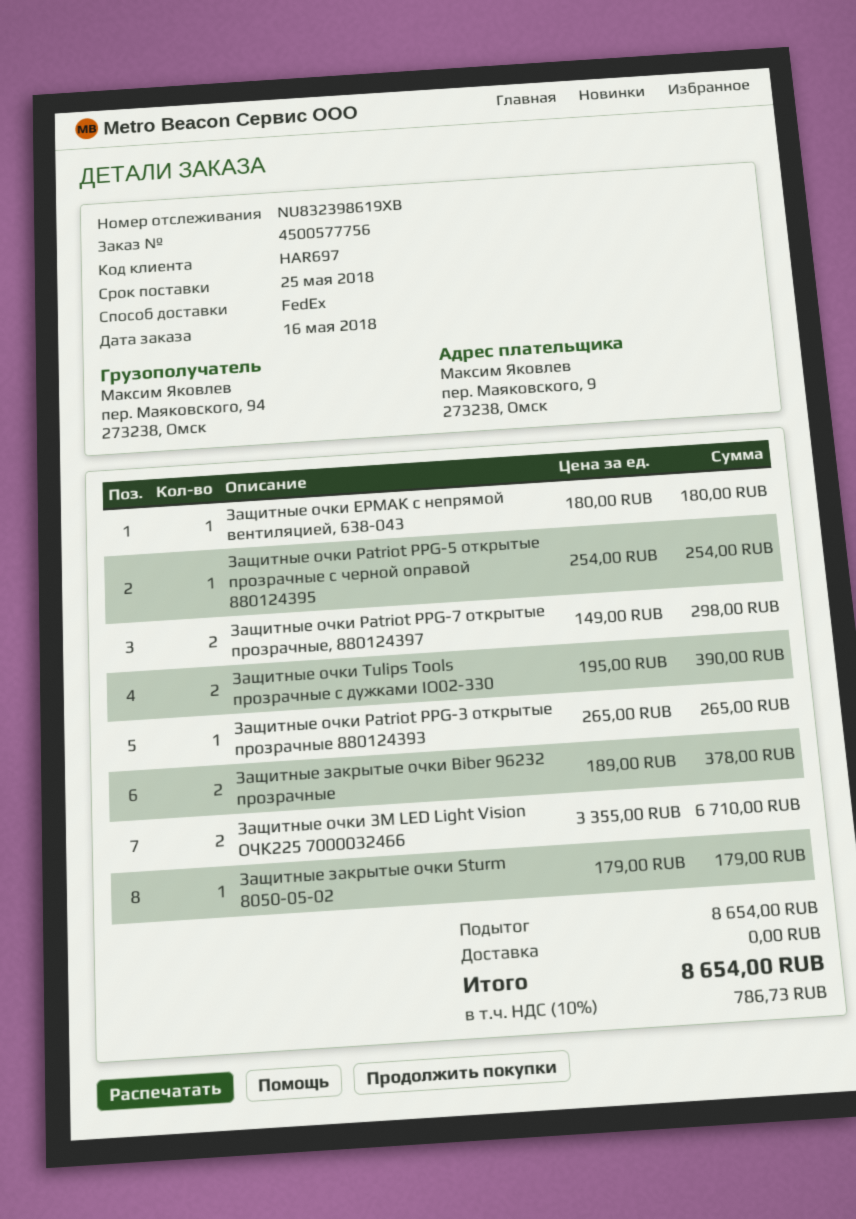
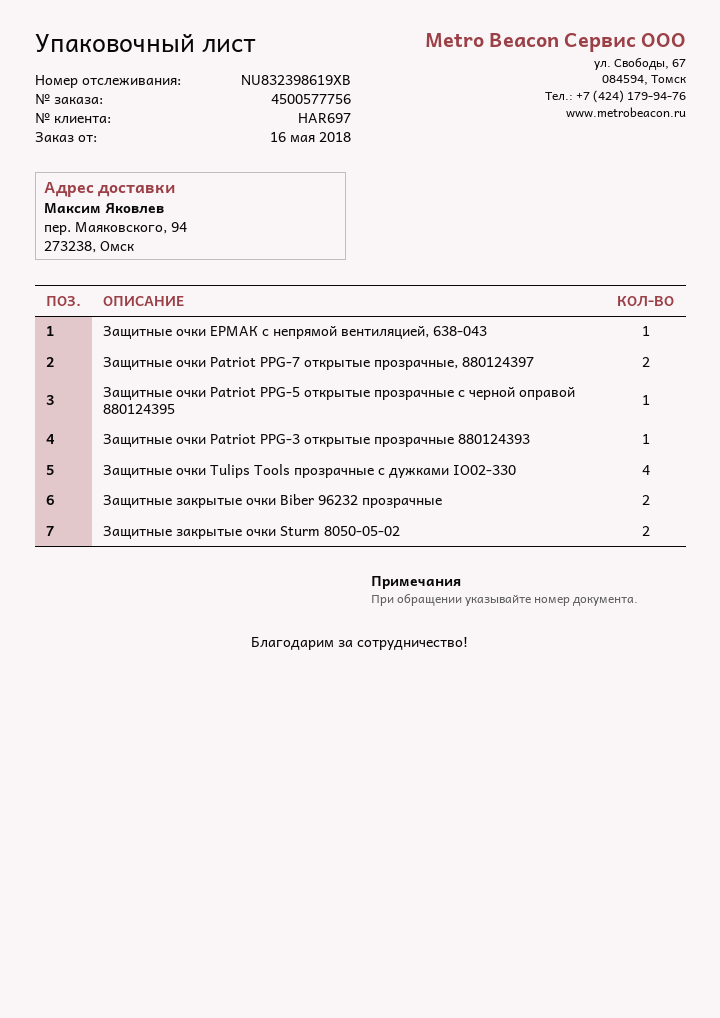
Защитные очки Tulips Tools прозрачные с дужками IO02-330: 2 -> 4
Защитные очки 3М LED Light Vision ОЧК225 7000032466: 2 -> none
Защитные закрытые очки Sturm 8050-05-02: 1 -> 2

